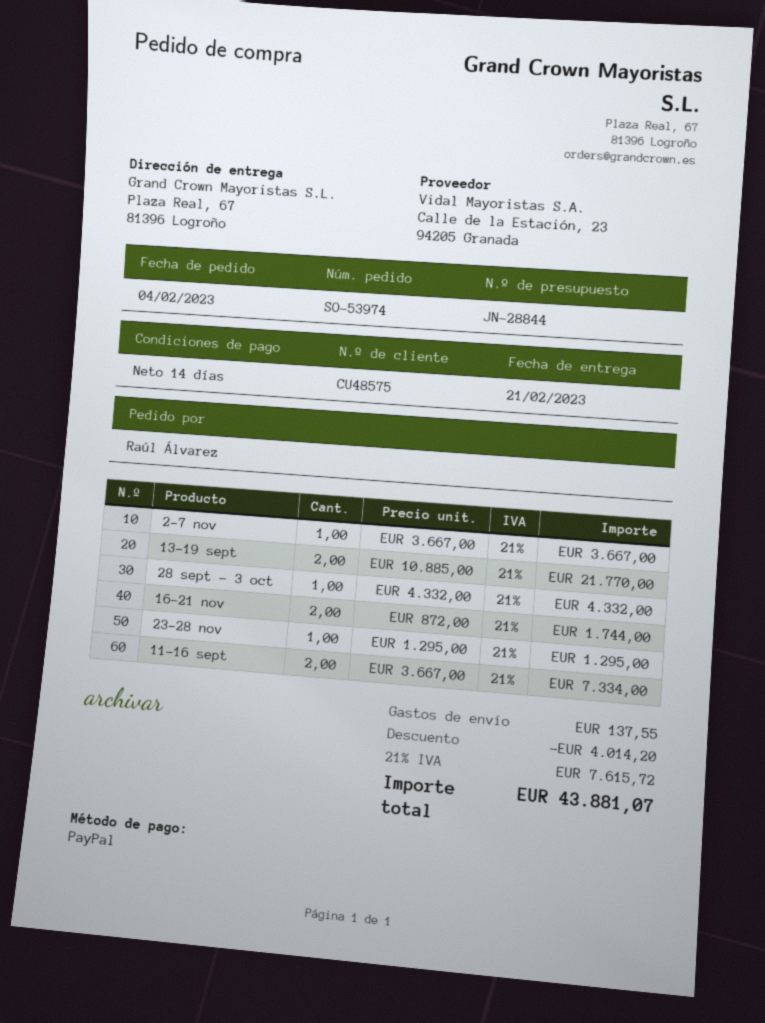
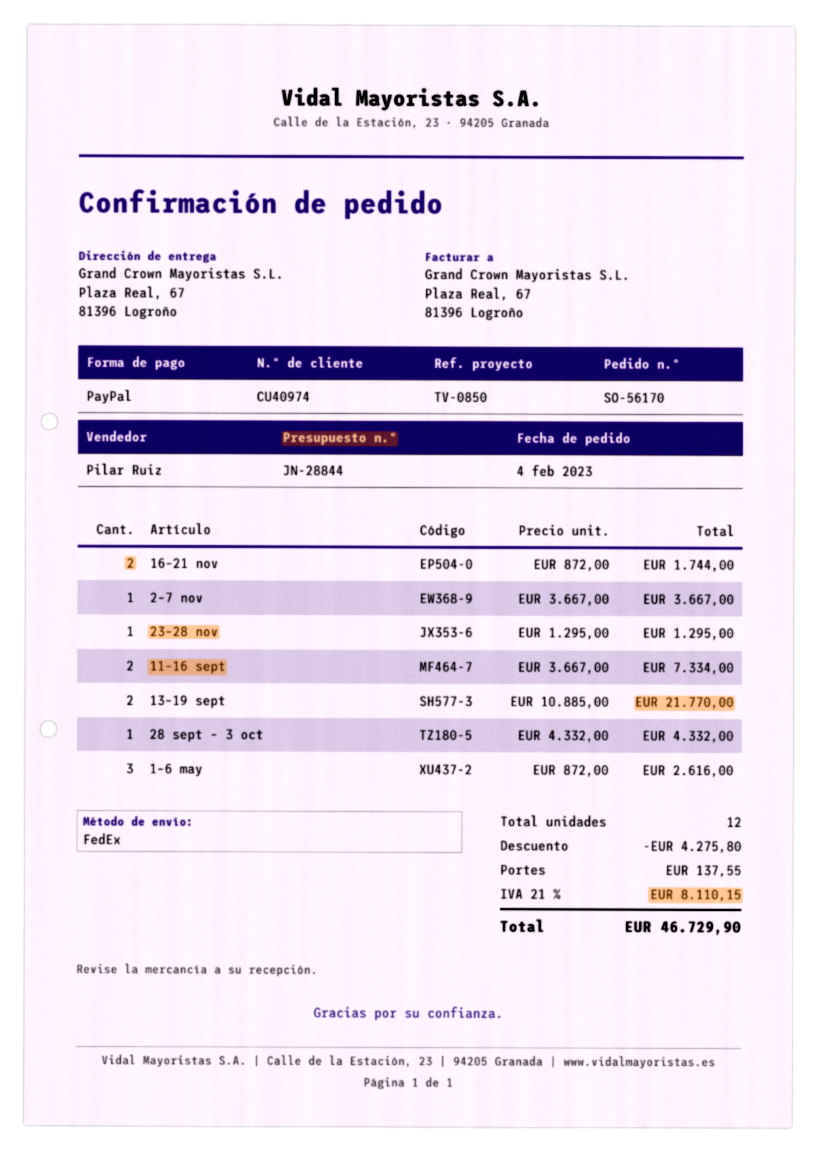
order number: SO-53974 -> SO-56170
customer number: CU48575 -> CU40974
1–6 may: none -> 3 x 872.00 = 2616.00
discount: 4014.20 -> 4275.80
tax: 21% = 7615.72 -> 21% = 8110.15
total: 43881.07 -> 46729.90

